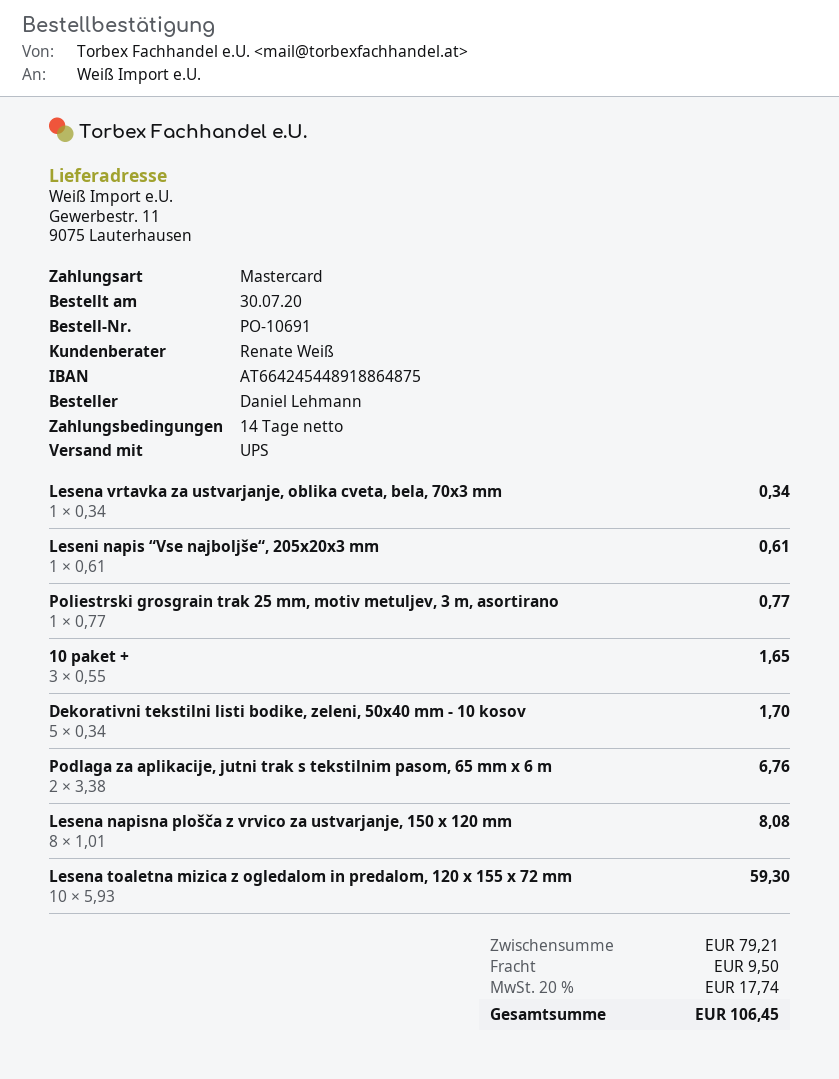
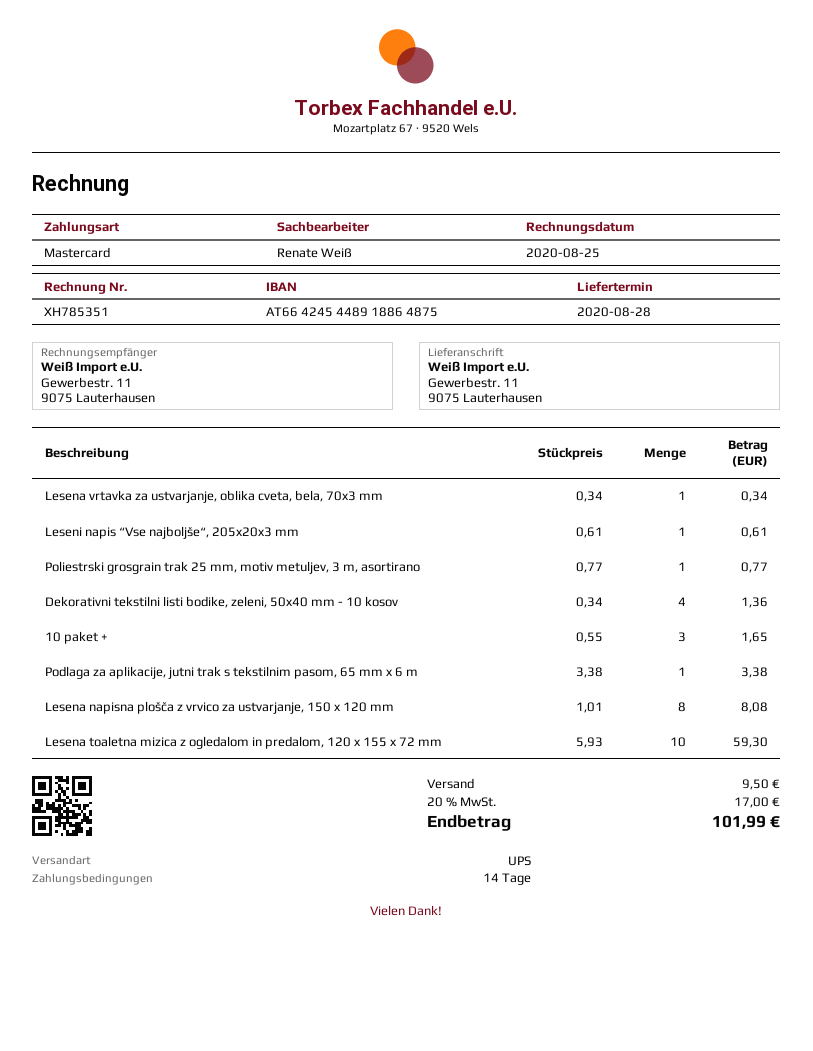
Dekorativni tekstilni listi bodike, zeleni, 50x40 mm - 10 kosov: 5 x 0.34 = 1.70 -> 4 x 0.34 = 1.36
Podlaga za aplikacije, jutni trak s tekstilnim pasom, 65 mm x 6 m: 2 x 3.38 = 6.76 -> 1 x 3.38 = 3.38
tax: 20% = 17.74 -> 20% = 17.00
total: 106.45 -> 101.99

